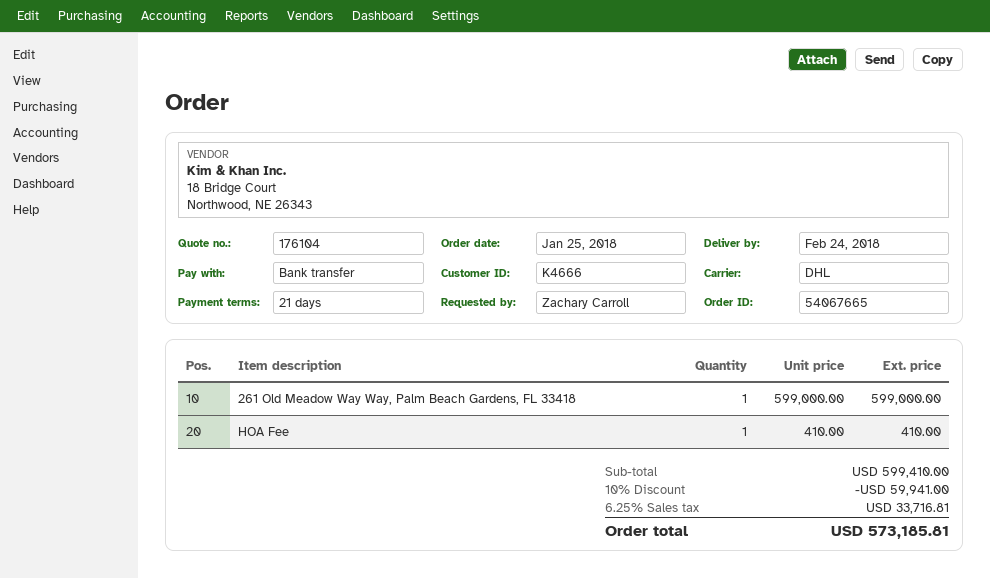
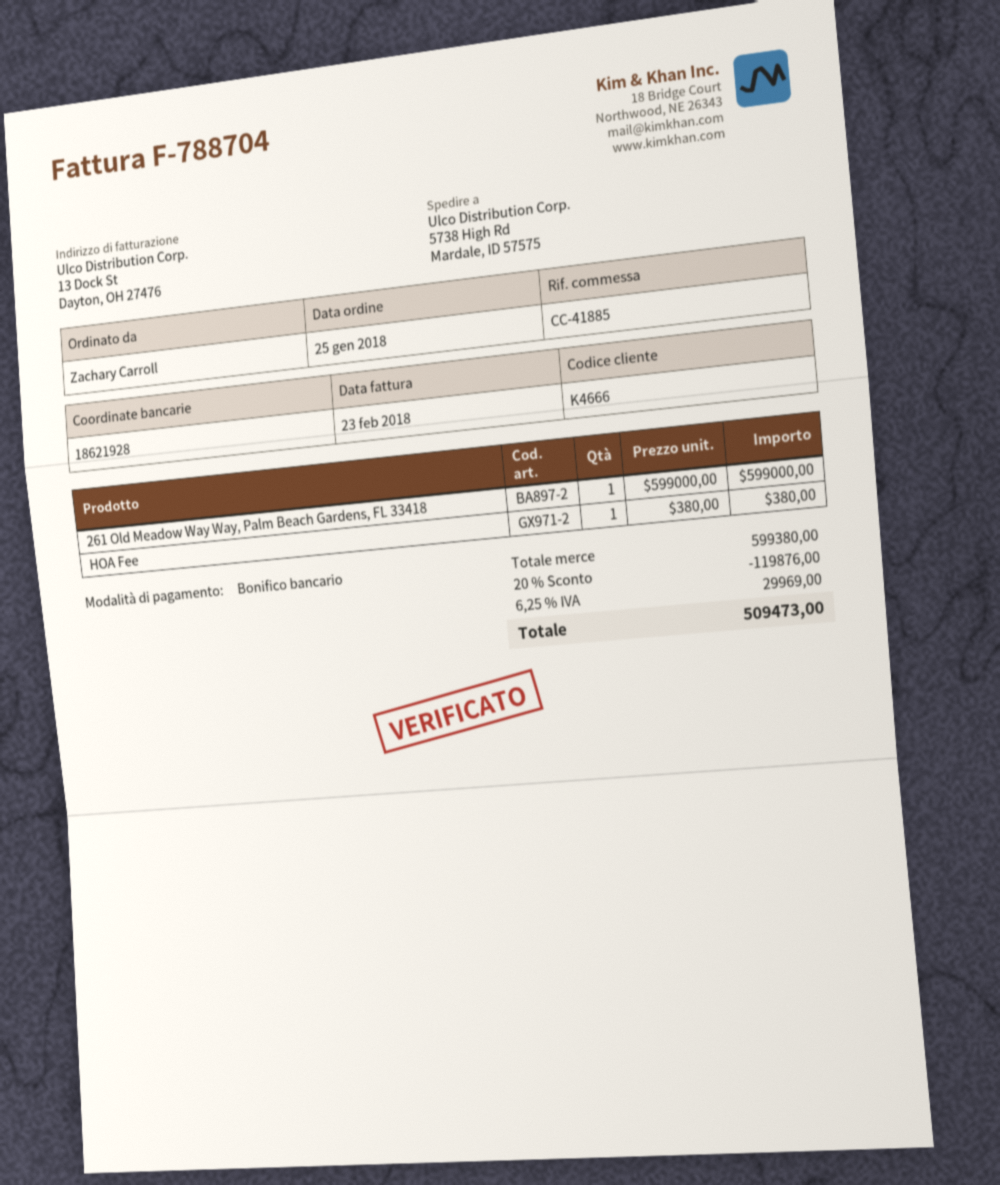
HOA Fee: 1 x 410.00 = 410.00 -> 1 x 380.00 = 380.00
subtotal: 599410.00 -> 599380.00
discount: 10% = 59941.00 -> 20% = 119876.00
tax: 6.25% = 33716.81 -> 6.25% = 29969.00
total: 573185.81 -> 509473.00

